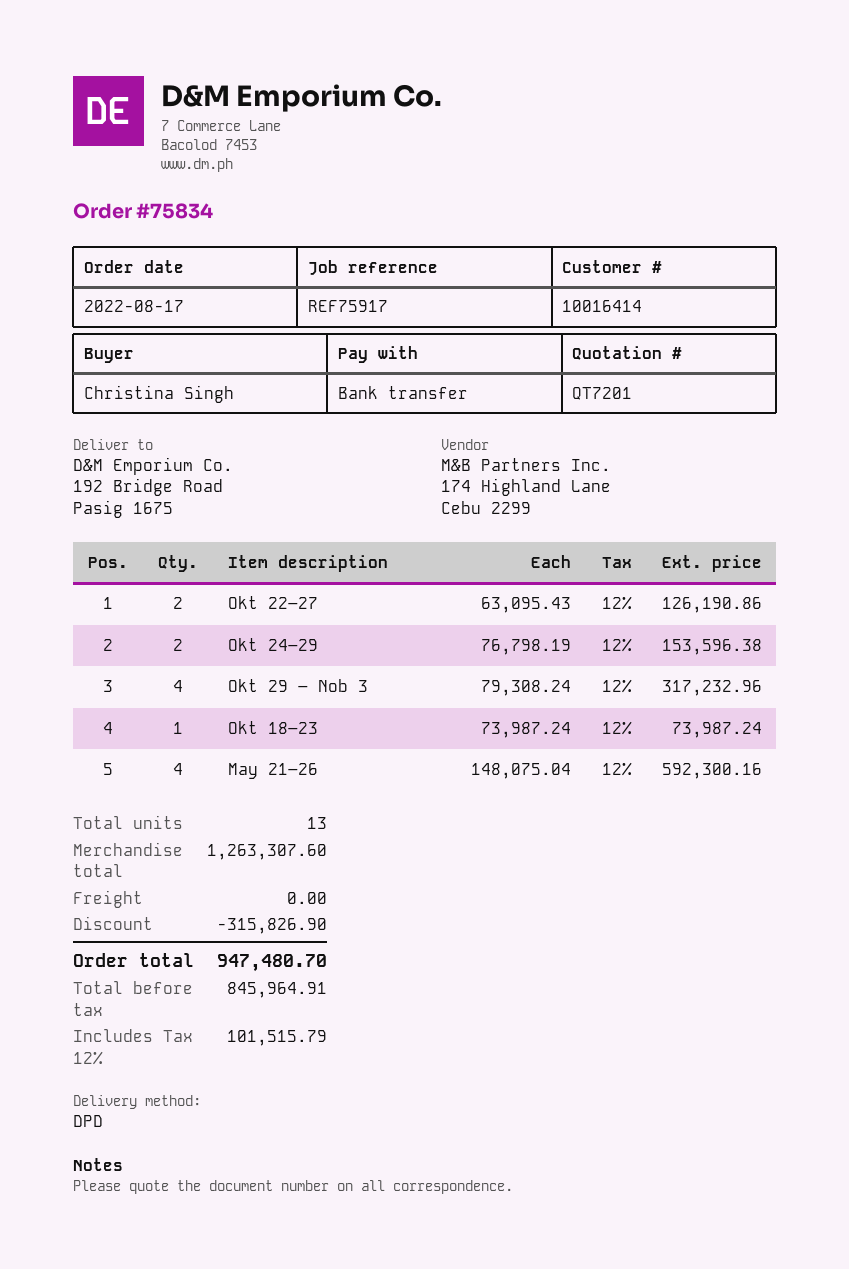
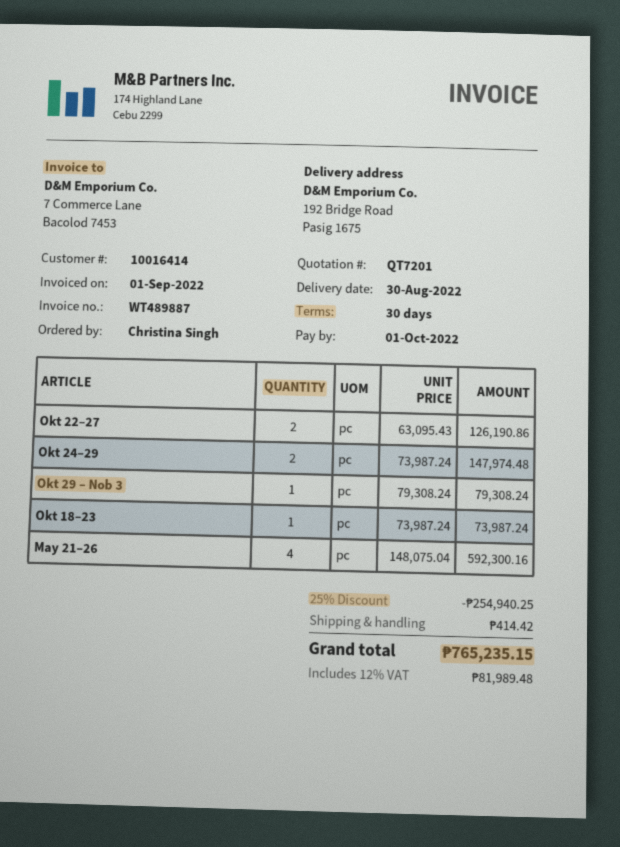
Okt 24–29: 2 x 76798.19 = 153596.38 -> 2 x 73987.24 = 147974.48
Okt 29 – Nob 3: 4 x 79308.24 = 317232.96 -> 1 x 79308.24 = 79308.24
discount: 315826.90 -> 254940.25
shipping: 0.00 -> 414.42
tax: 12% = 101515.79 -> 12% = 81989.48
total: 947480.70 -> 765235.15

